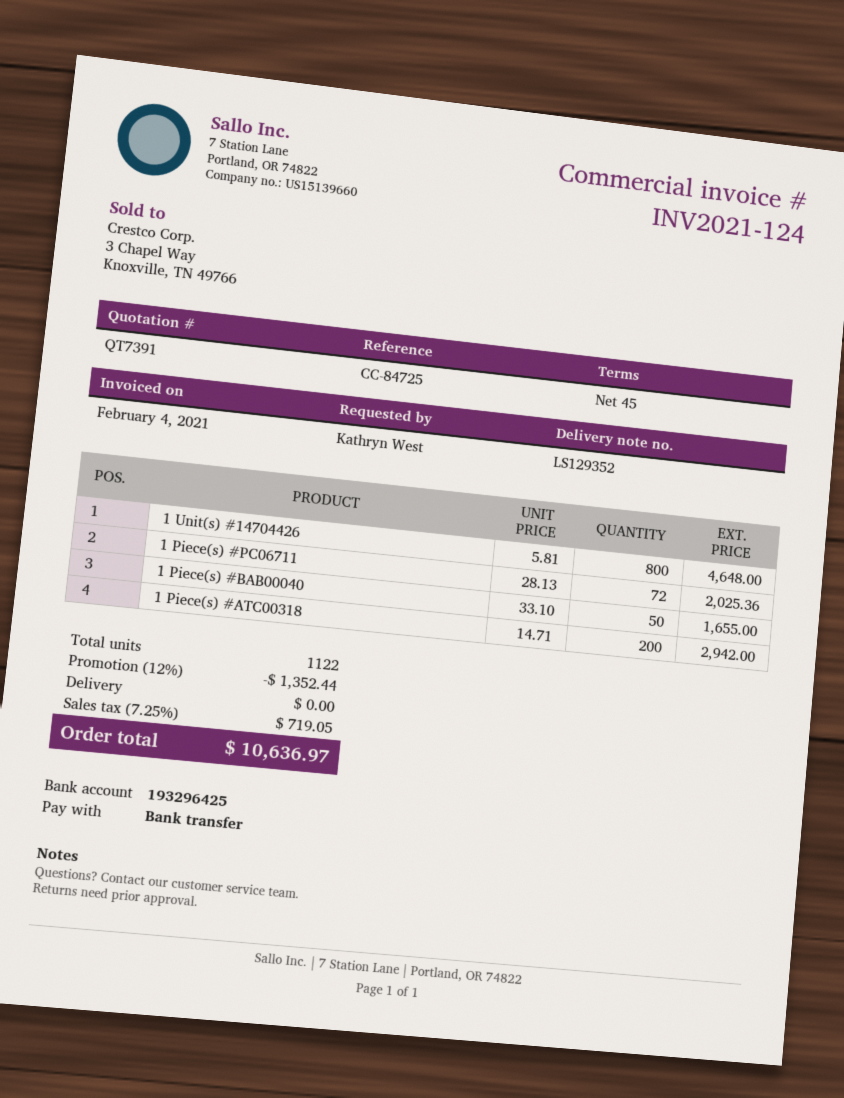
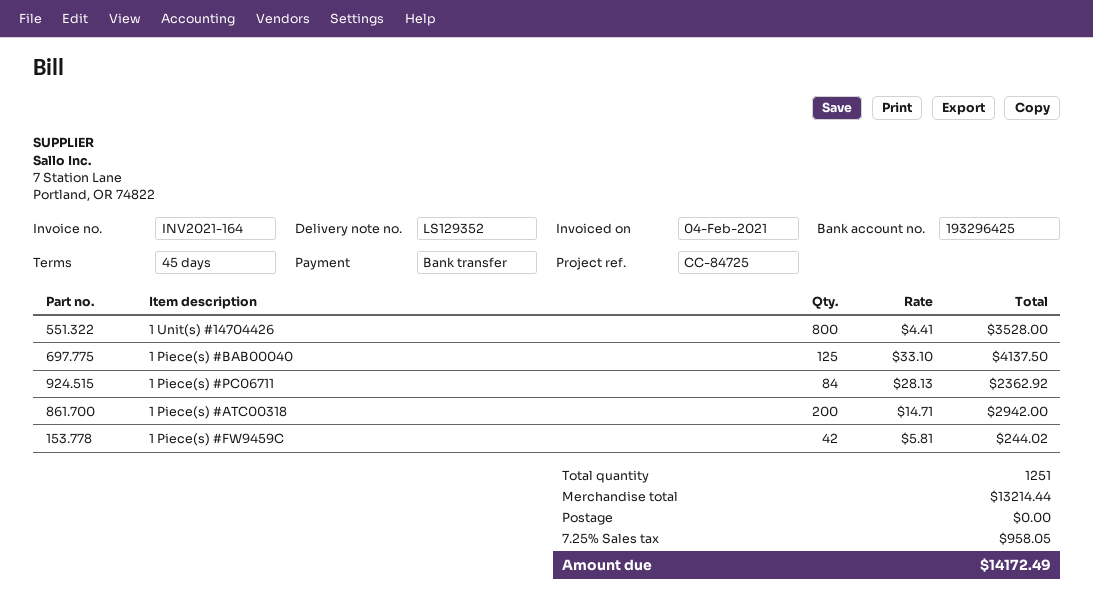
invoice number: INV2021-124 -> INV2021-164
1 Unit(s) #14704426: 800 x 5.81 = 4648.00 -> 800 x 4.41 = 3528.00
1 Piece(s) #PC06711: 72 x 28.13 = 2025.36 -> 84 x 28.13 = 2362.92
1 Piece(s) #BAB00040: 50 x 33.10 = 1655.00 -> 125 x 33.10 = 4137.50
1 Piece(s) #FW9459C: none -> 42 x 5.81 = 244.02
total quantity: 1122 -> 1251
discount: 12% = 1352.44 -> none
tax: 7.25% = 719.05 -> 7.25% = 958.05
total: 10636.97 -> 14172.49

